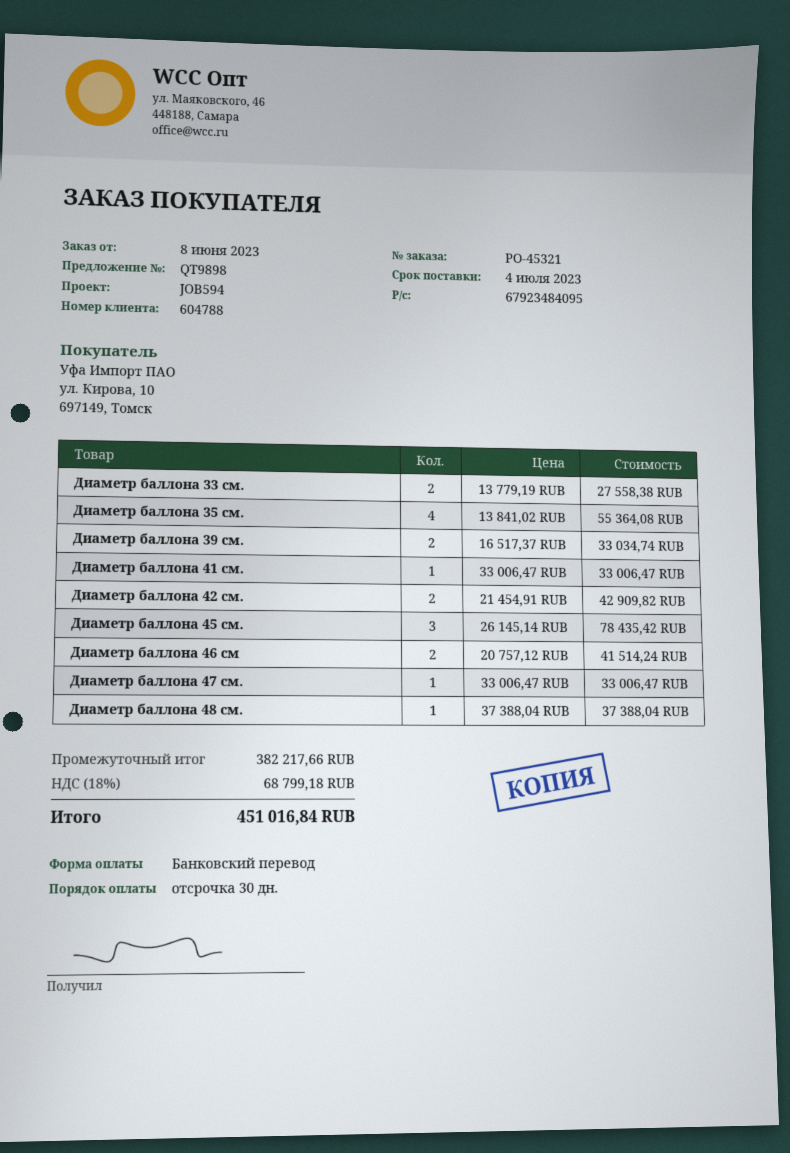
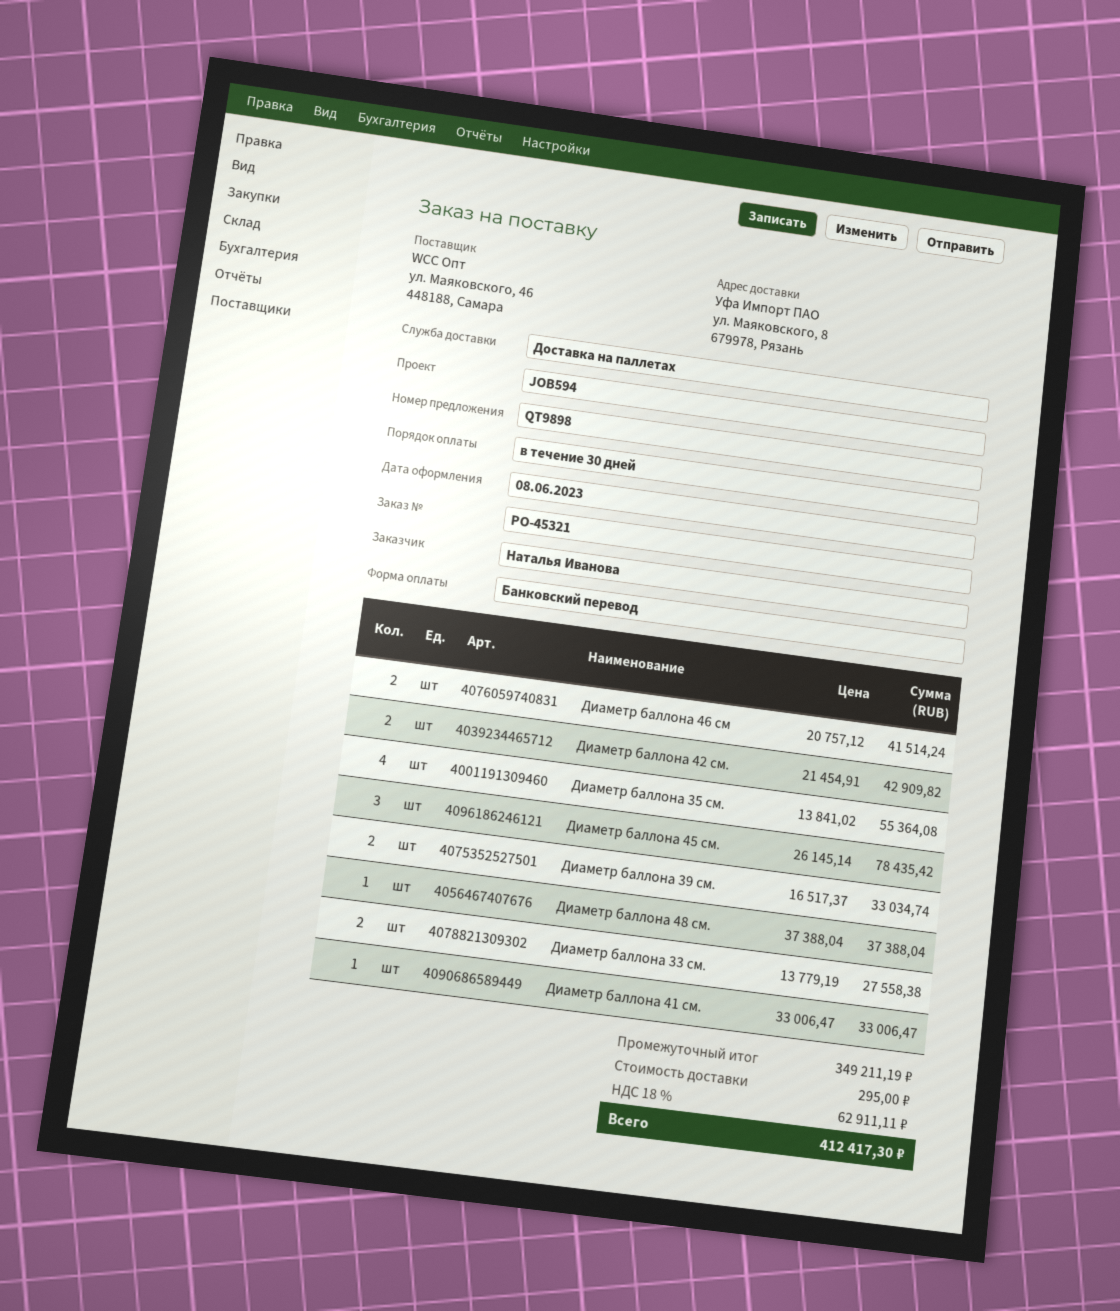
Диаметр баллона 47 см.: 1 x 33006.47 = 33006.47 -> none
subtotal: 382217.66 -> 349211.19
shipping: none -> 295.00
tax: 18% = 68799.18 -> 18% = 62911.11
total: 451016.84 -> 412417.30

